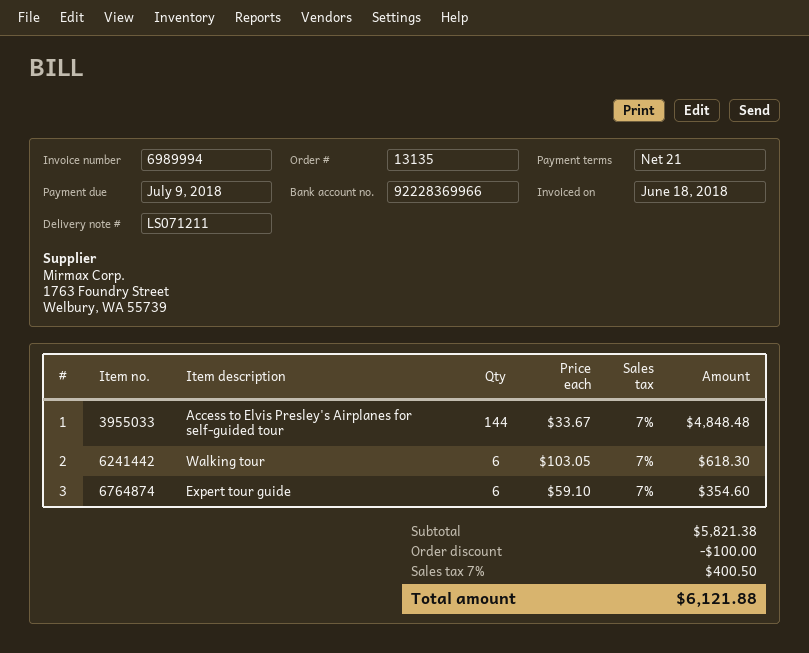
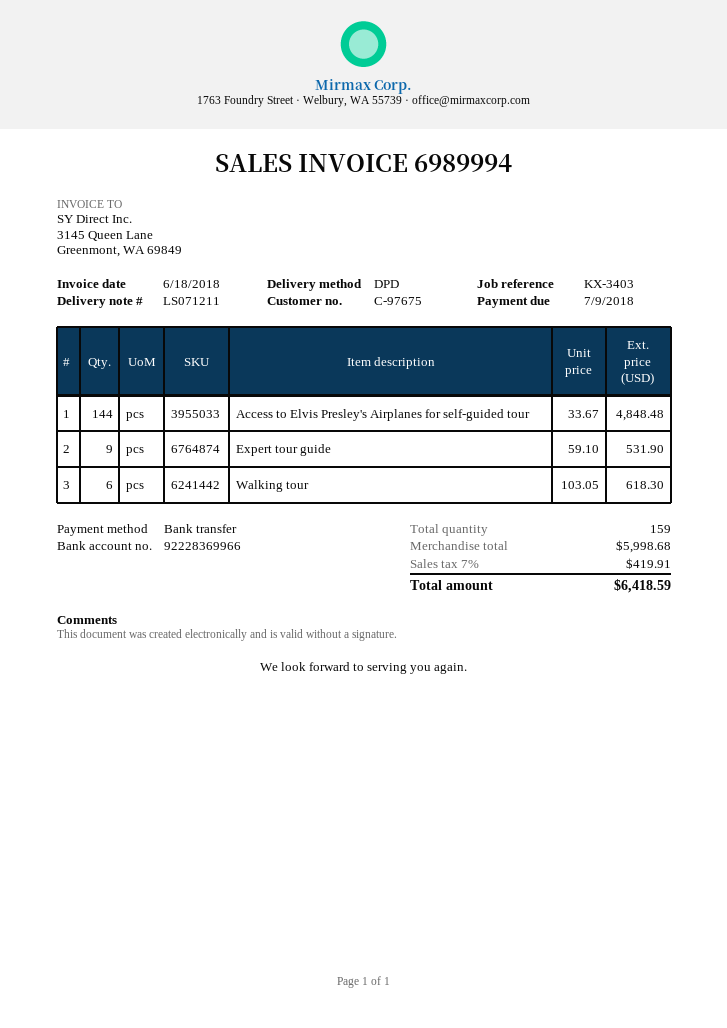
Expert tour guide: 6 x 59.10 = 354.60 -> 9 x 59.10 = 531.90
subtotal: 5821.38 -> 5998.68
discount: 100.00 -> none
tax: 7% = 400.50 -> 7% = 419.91
total: 6121.88 -> 6418.59

